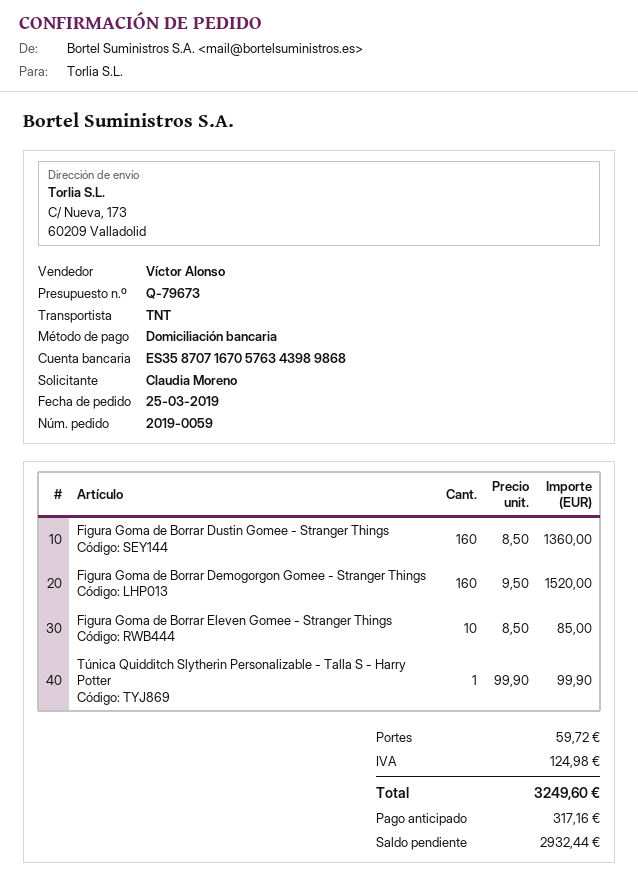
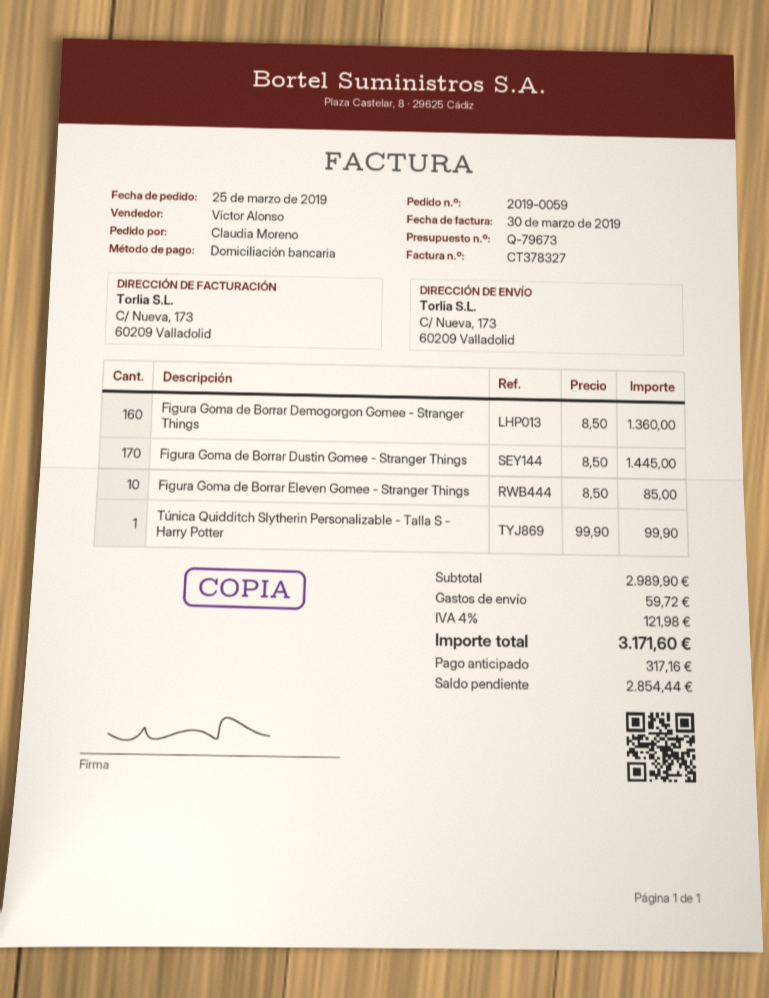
Figura Goma de Borrar Dustin Gomee - Stranger Things: 160 x 8.50 = 1360.00 -> 170 x 8.50 = 1445.00
Figura Goma de Borrar Demogorgon Gomee - Stranger Things: 160 x 9.50 = 1520.00 -> 160 x 8.50 = 1360.00
tax: 124.98 -> 121.98
total: 3249.60 -> 3171.60
balance: 2932.44 -> 2854.44

